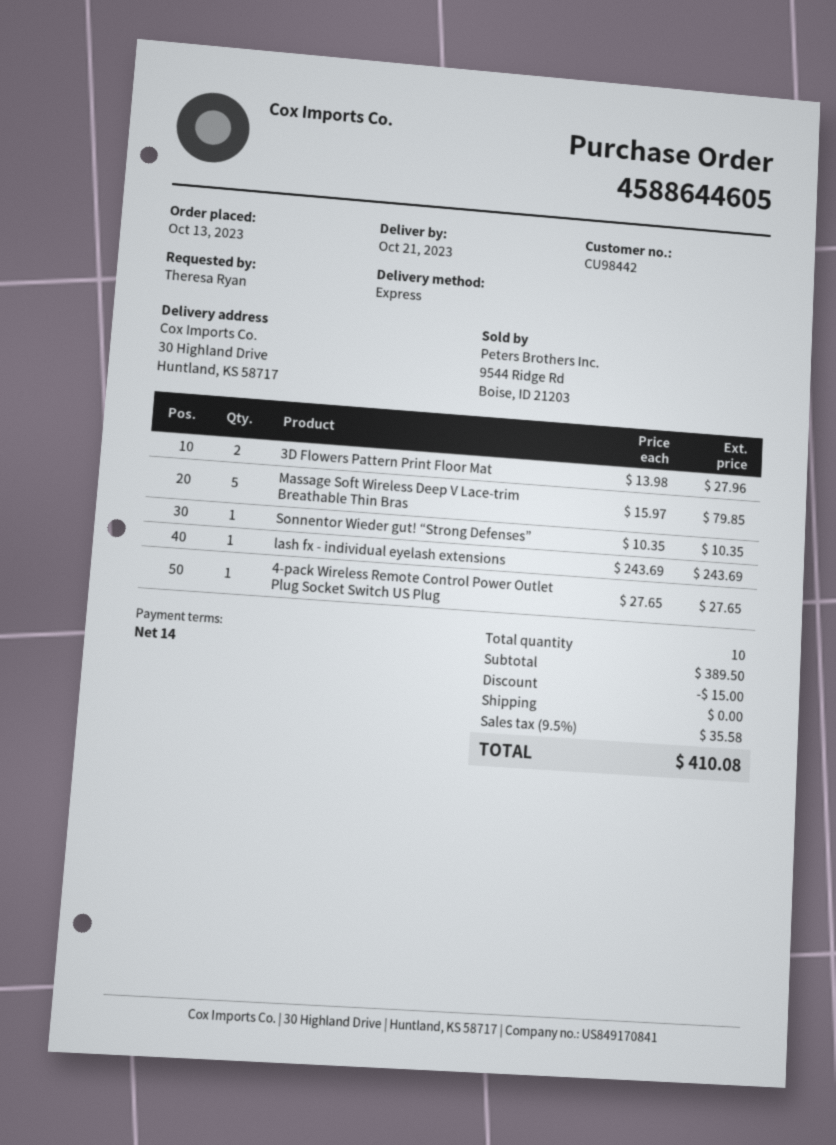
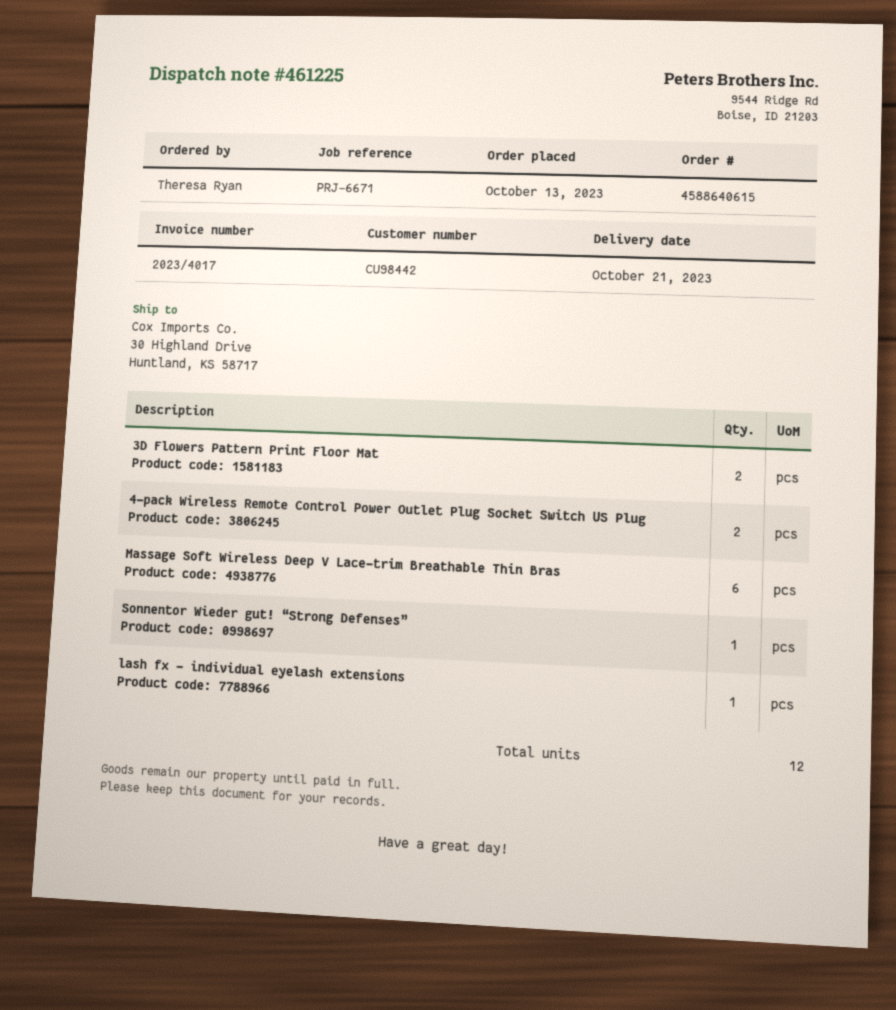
order number: 4588644605 -> 4588640615
Massage Soft Wireless Deep V Lace-trim Breathable Thin Bras: 5 -> 6
4-pack Wireless Remote Control Power Outlet Plug Socket Switch US Plug: 1 -> 2
total quantity: 10 -> 12

